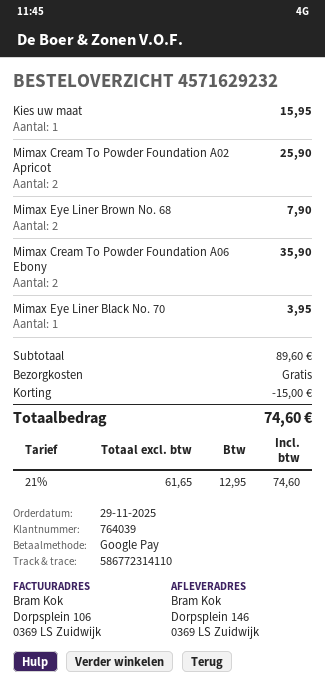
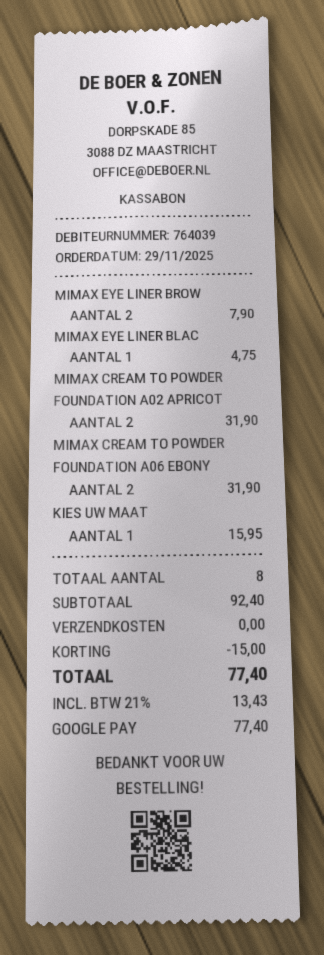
Mimax Cream To Powder Foundation A02 Apricot: 2 for 25.90 -> 2 for 31.90
Mimax Cream To Powder Foundation A06 Ebony: 2 for 35.90 -> 2 for 31.90
Mimax Eye Liner Black No. 70: 1 for 3.95 -> 1 for 4.75
subtotal: 89.60 -> 92.40
tax: 21% = 12.95 -> 21% = 13.43
total: 74.60 -> 77.40

